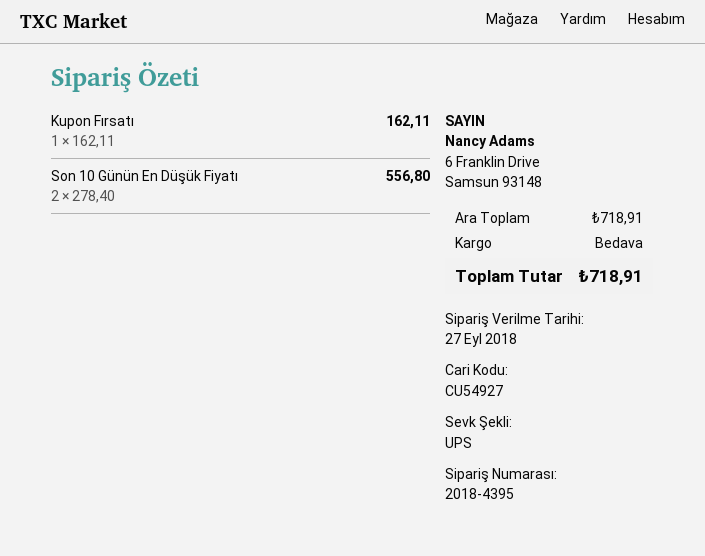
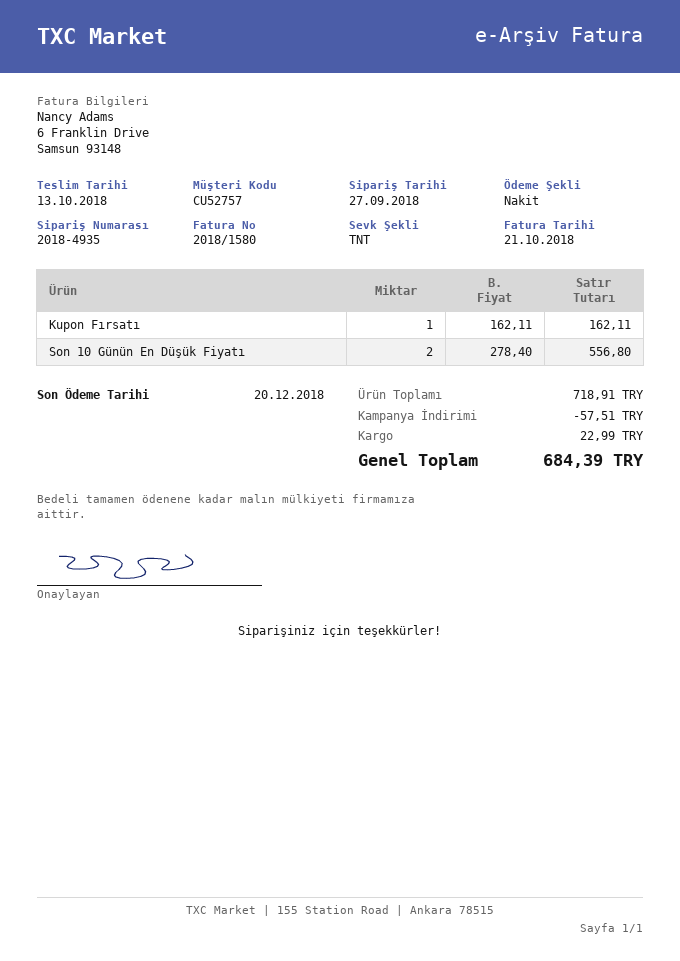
order number: 2018-4395 -> 2018-4935
customer number: CU54927 -> CU52757
shipping method: UPS -> TNT
discount: none -> 57.51
shipping: 0.00 -> 22.99
total: 718.91 -> 684.39

